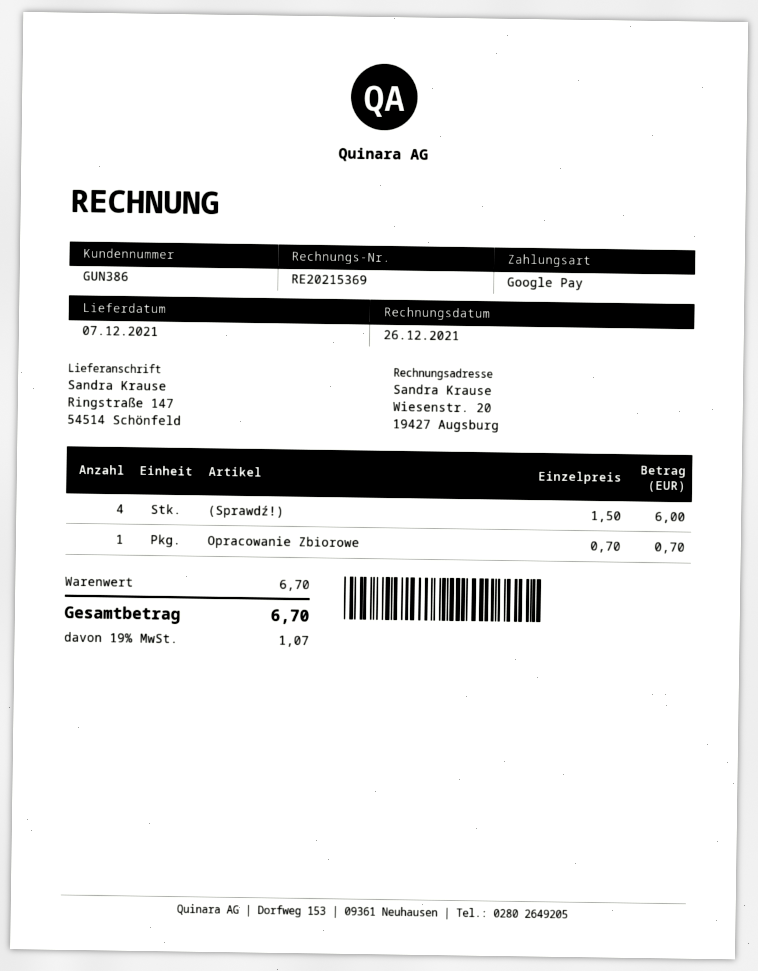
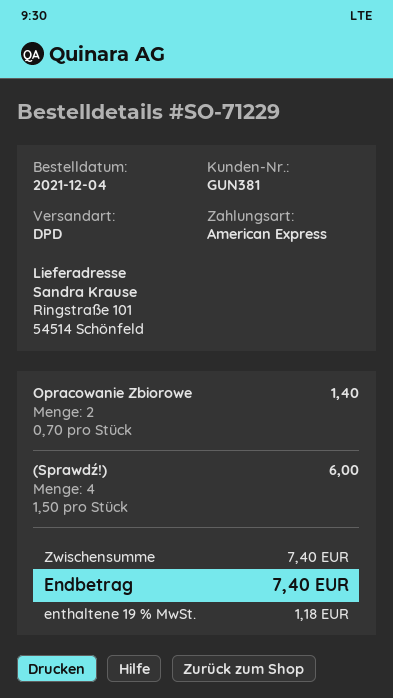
customer number: GUN386 -> GUN381
payment method: Google Pay -> American Express
ship to: Ringstraße 147, 54514 Schönfeld -> Ringstraße 101, 54514 Schönfeld
Opracowanie Zbiorowe: 1 x 0.70 = 0.70 -> 2 x 0.70 = 1.40
subtotal: 6.70 -> 7.40
tax: 19% = 1.07 -> 19% = 1.18
total: 6.70 -> 7.40

